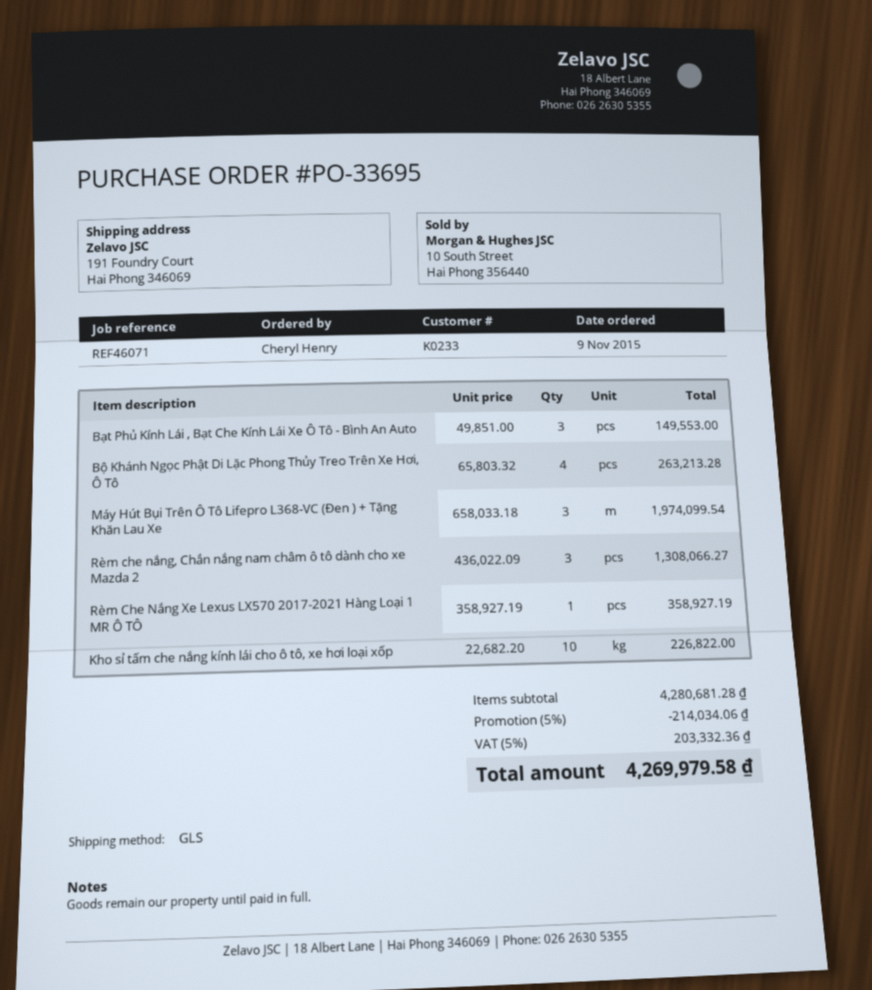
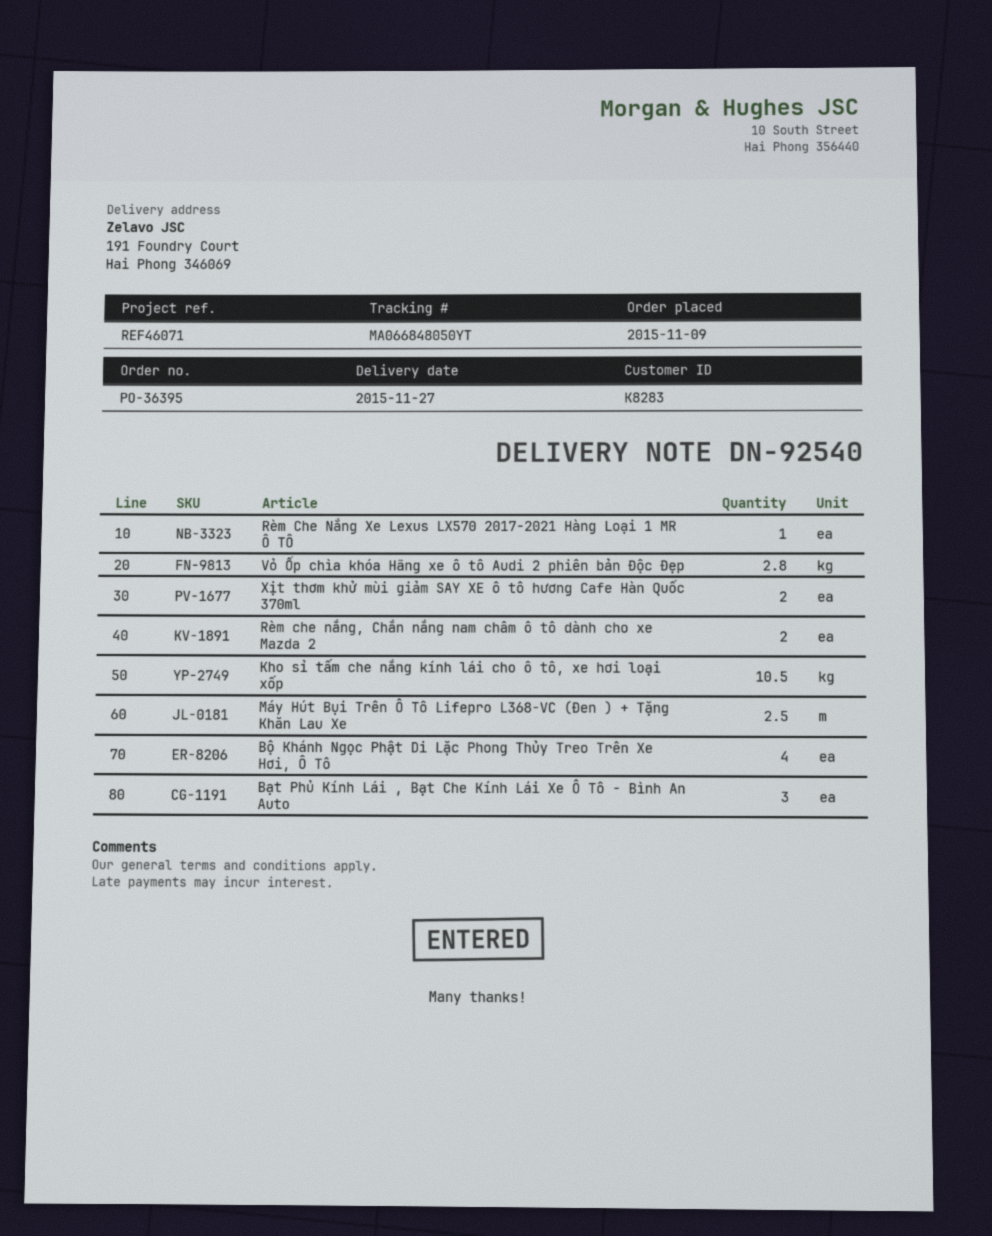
order number: PO-33695 -> PO-36395
customer number: K0233 -> K8283
Máy Hút Bụi Trên Ô Tô Lifepro L368-VC (Đen ) + Tặng Khăn Lau Xe: 3 -> 2.5
Rèm che nắng, Chắn nắng nam châm ô tô dành cho xe Mazda 2: 3 -> 2
Kho sỉ tấm che nắng kính lái cho ô tô, xe hơi loại xốp: 10 -> 10.5
Vỏ Ốp chìa khóa Hãng xe ô tô Audi 2 phiên bản Độc Đẹp: none -> 2.8
Xịt thơm khử mùi giảm SAY XE ô tô hương Cafe Hàn Quốc 370ml: none -> 2

